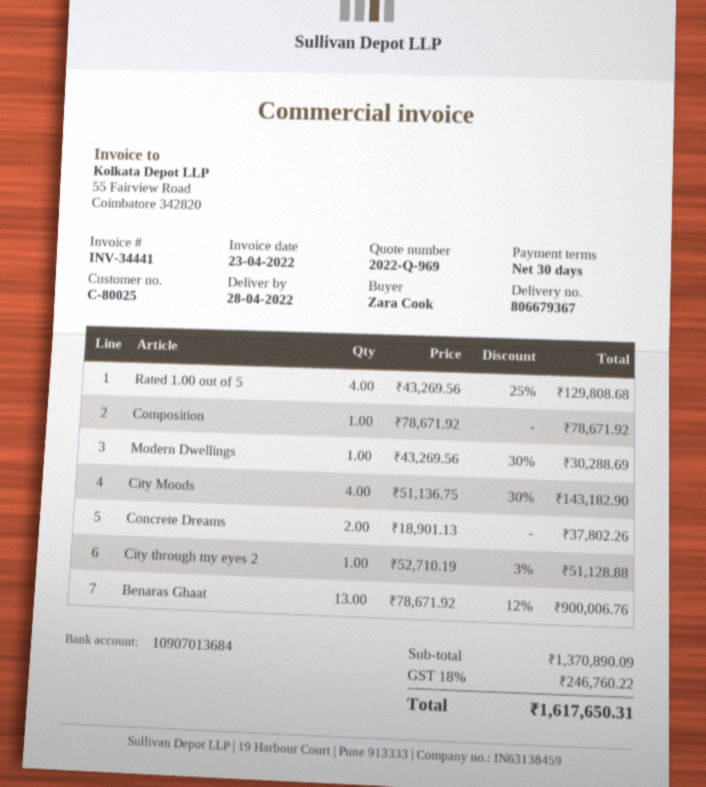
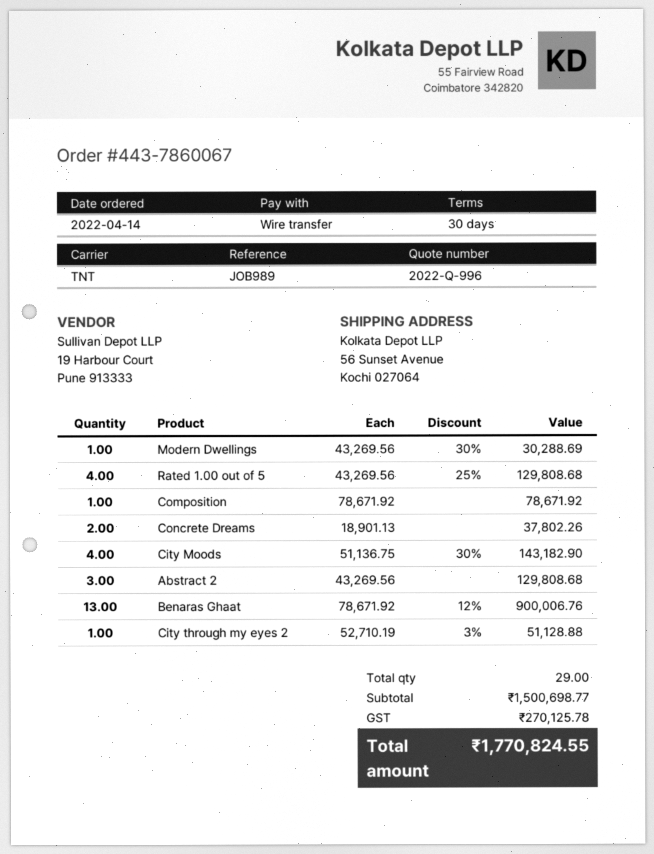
quote number: 2022-Q-969 -> 2022-Q-996
Abstract 2: none -> 3 x 43269.56 = 129808.68
subtotal: 1370890.09 -> 1500698.77
tax: 246760.22 -> 270125.78
total: 1617650.31 -> 1770824.55

